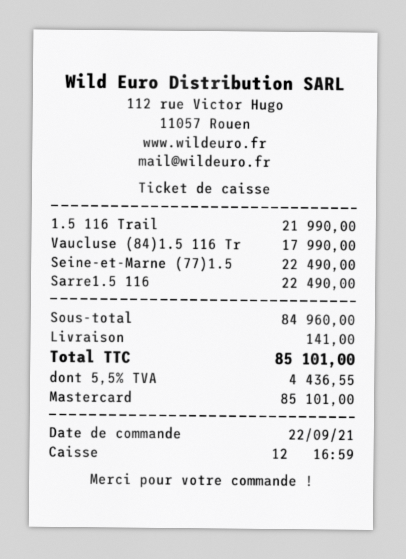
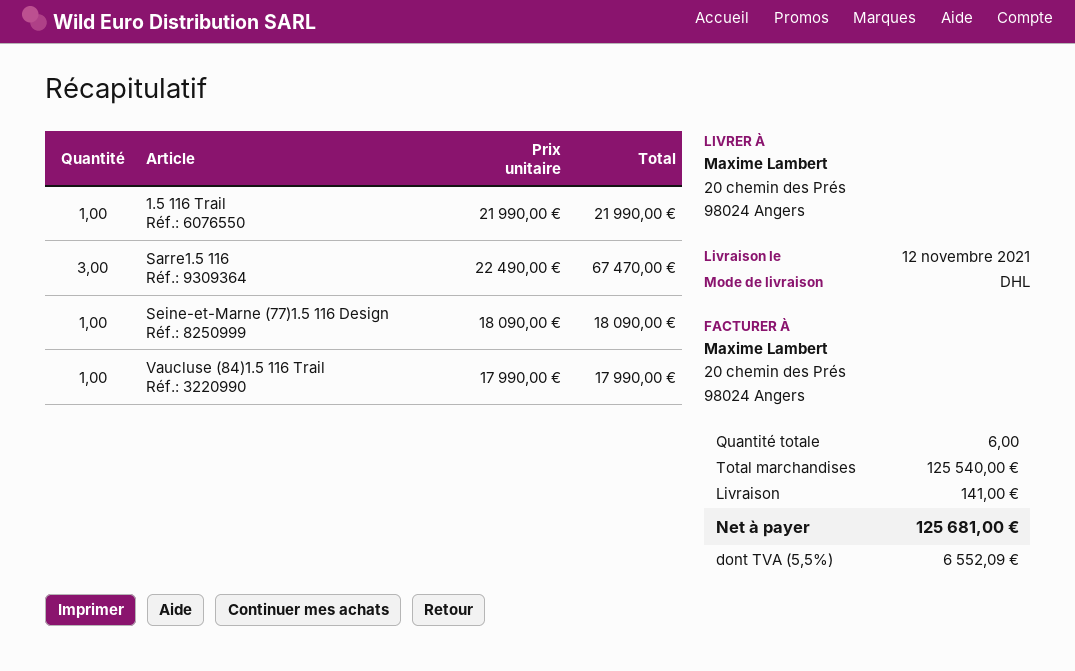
Seine-et-Marne (77)1.5: 1 x 22490.00 = 22490.00 -> 1 x 18090.00 = 18090.00
Sarre1.5 116: 1 x 22490.00 = 22490.00 -> 3 x 22490.00 = 67470.00
subtotal: 84960.00 -> 125540.00
tax: 5.5% = 4436.55 -> 5.5% = 6552.09
total: 85101.00 -> 125681.00

